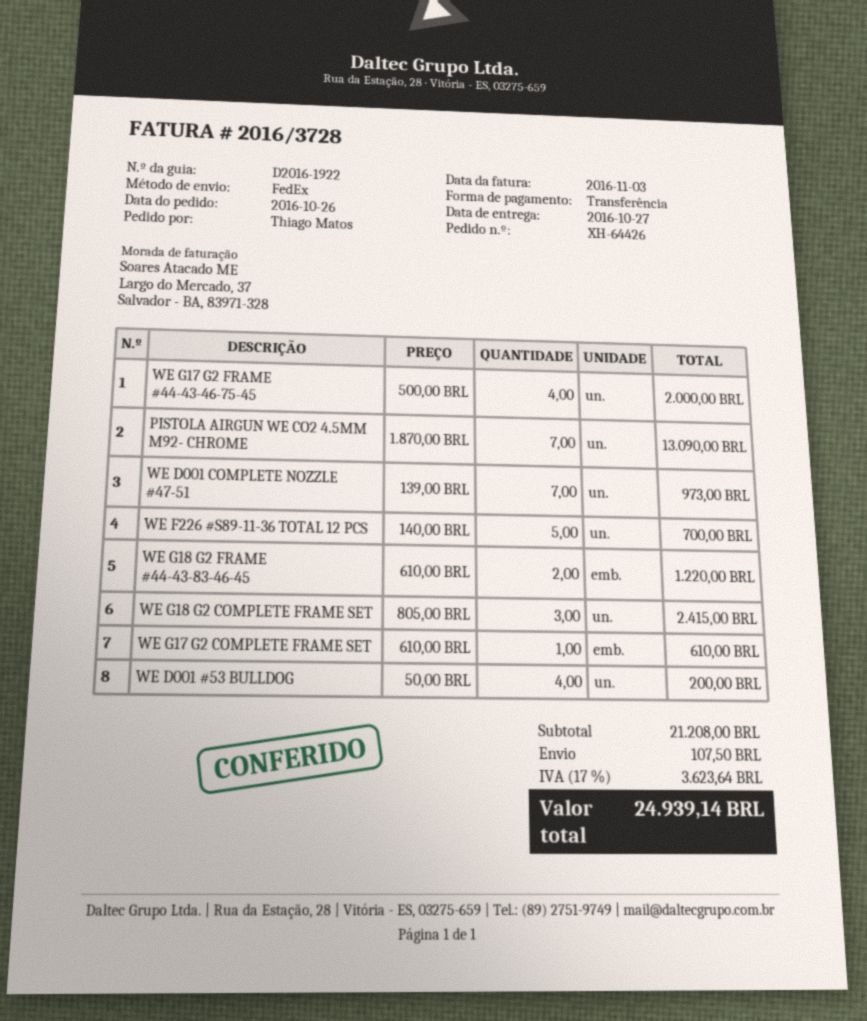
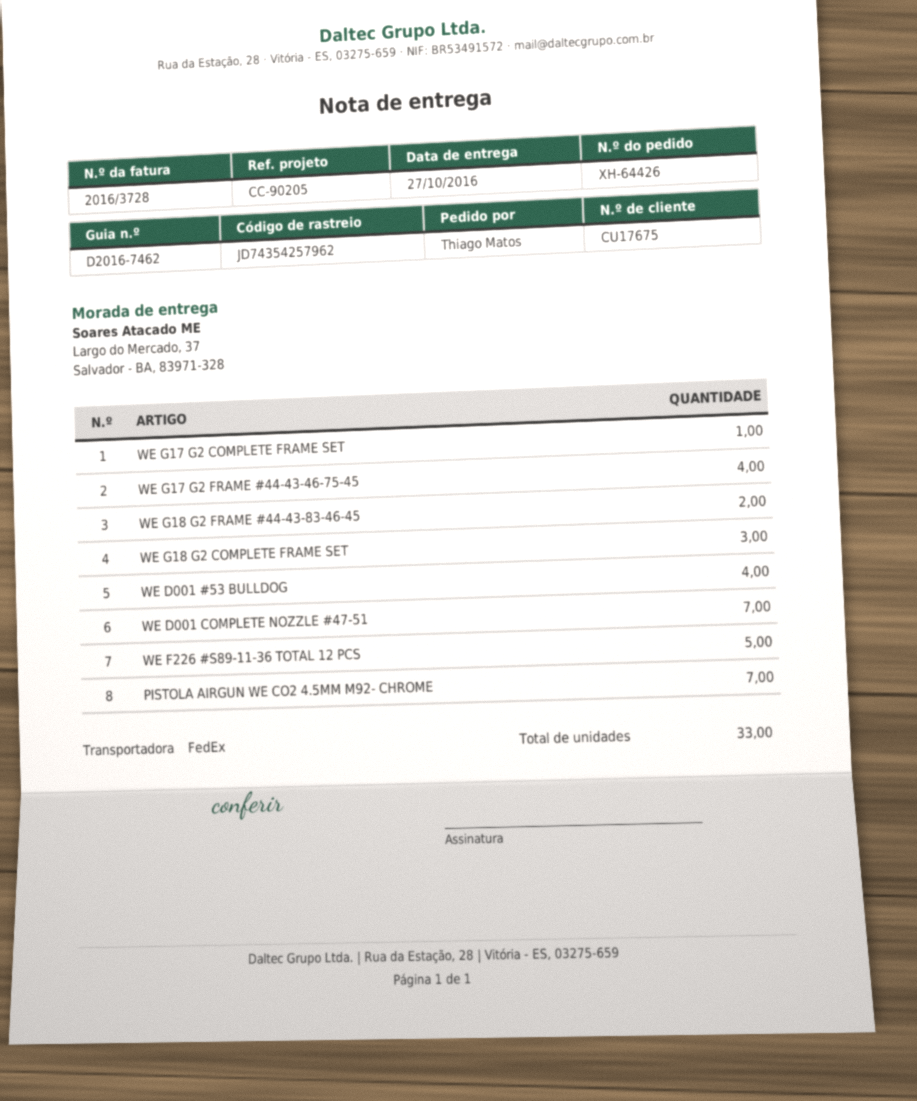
delivery note number: D2016-1922 -> D2016-7462

